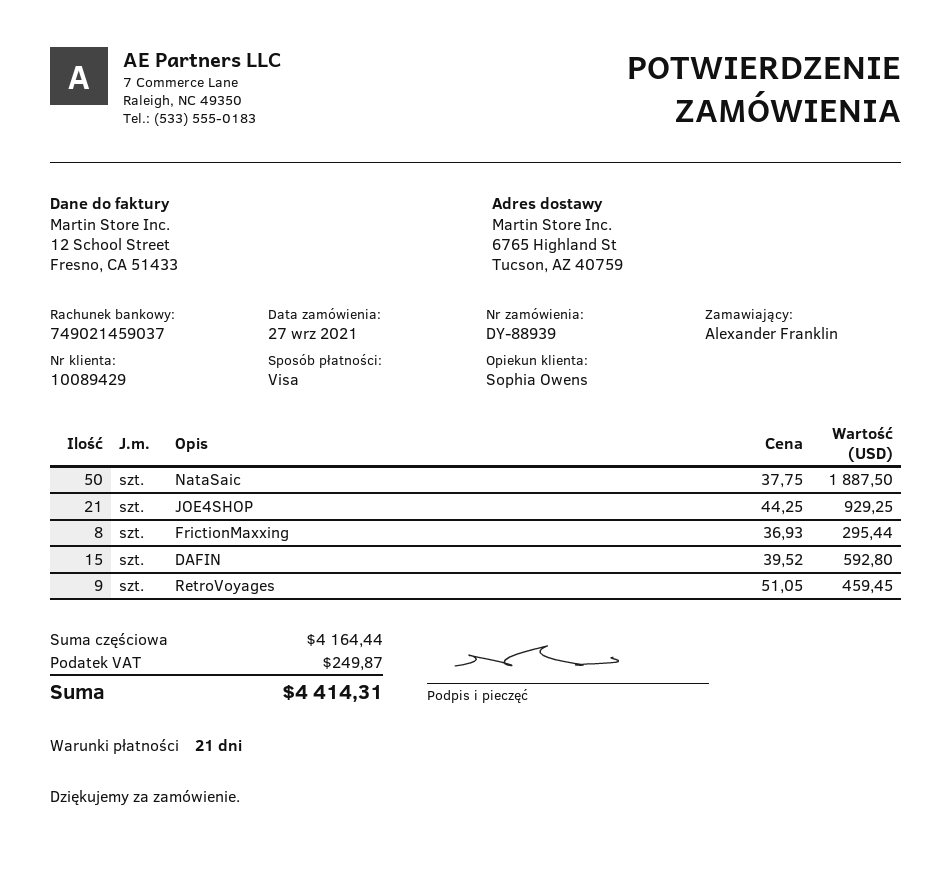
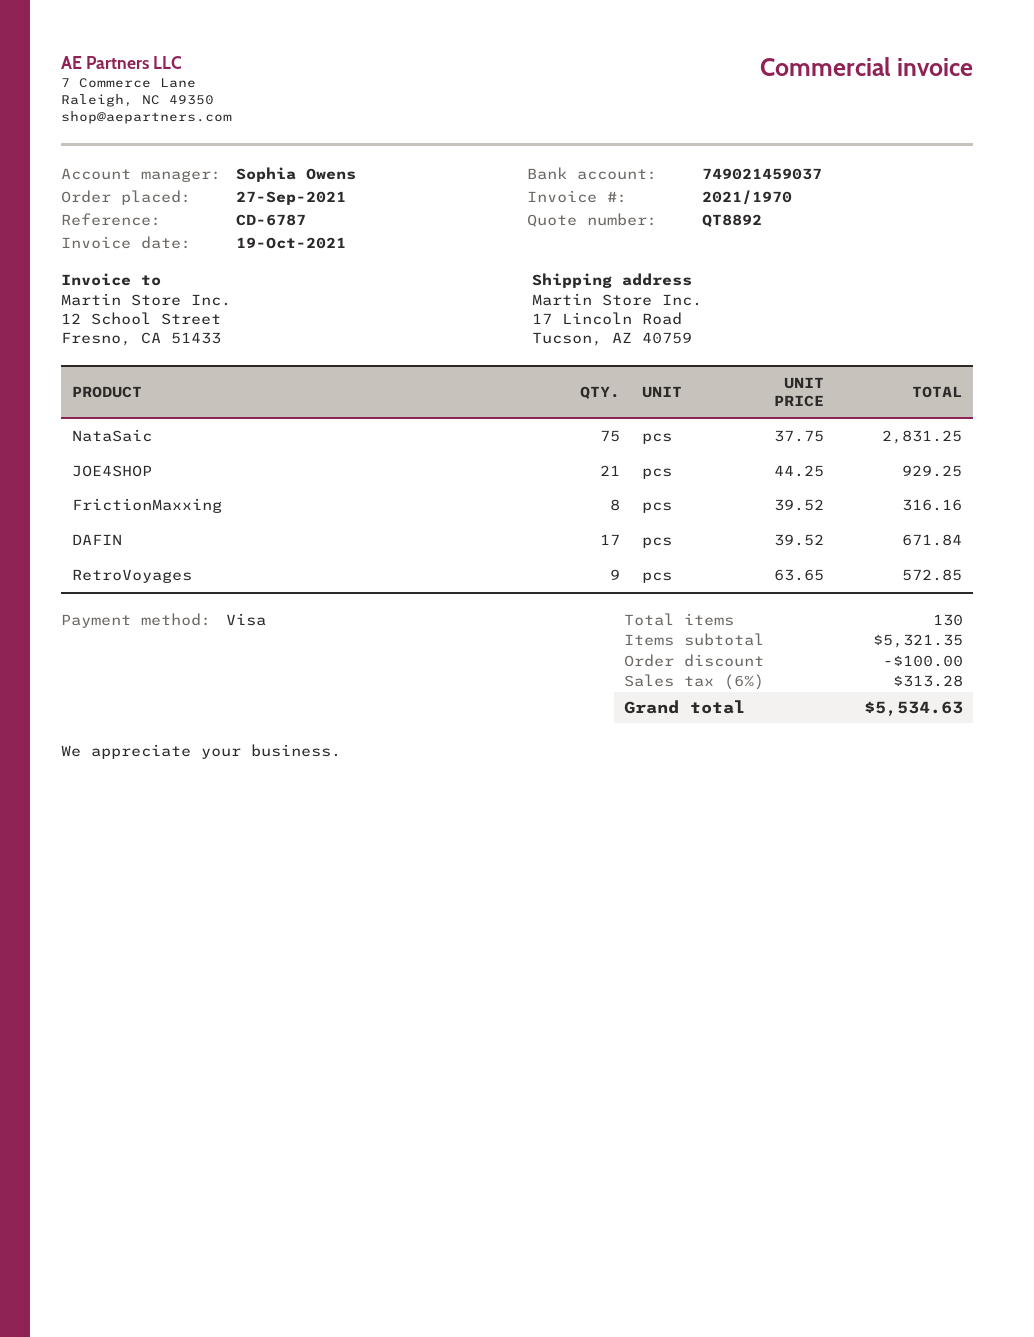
ship to: 6765 Highland St, Tucson, AZ 40759 -> 17 Lincoln Road, Tucson, AZ 40759
NataSaic: 50 x 37.75 = 1887.50 -> 75 x 37.75 = 2831.25
FrictionMaxxing: 8 x 36.93 = 295.44 -> 8 x 39.52 = 316.16
DAFIN: 15 x 39.52 = 592.80 -> 17 x 39.52 = 671.84
RetroVoyages: 9 x 51.05 = 459.45 -> 9 x 63.65 = 572.85
subtotal: 4164.44 -> 5321.35
discount: none -> 100.00
tax: 249.87 -> 313.28
total: 4414.31 -> 5534.63

